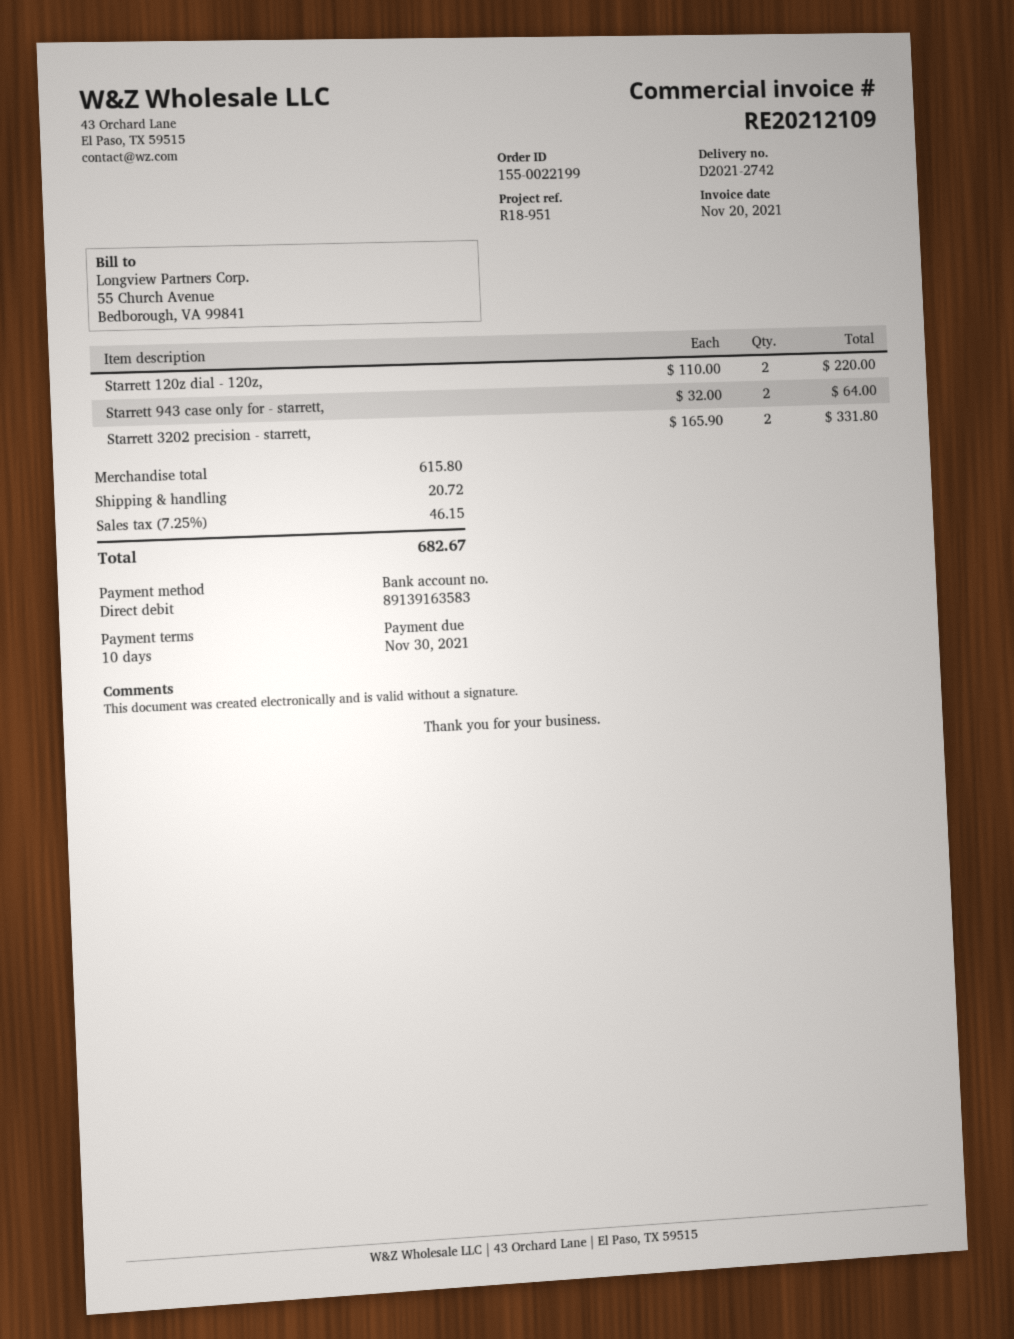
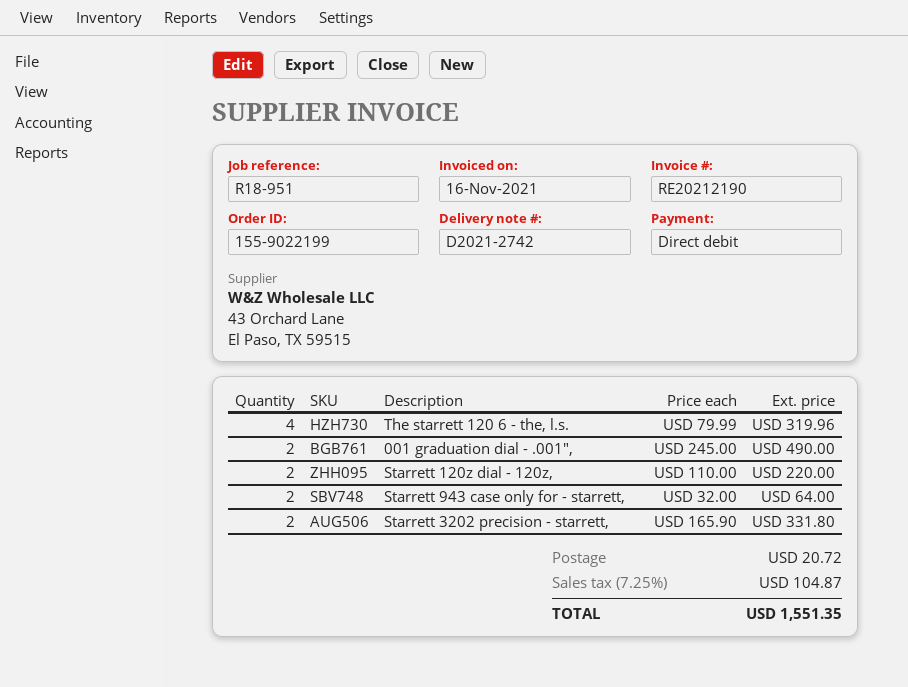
order number: 155-0022199 -> 155-9022199
invoice number: RE20212109 -> RE20212190
invoice date: 2021-11-20 -> 2021-11-16
The starrett 120 6 - the, l.s.: none -> 4 x 79.99 = 319.96
001 graduation dial - .001",: none -> 2 x 245.00 = 490.00
tax: 7.25% = 46.15 -> 7.25% = 104.87
total: 682.67 -> 1551.35

